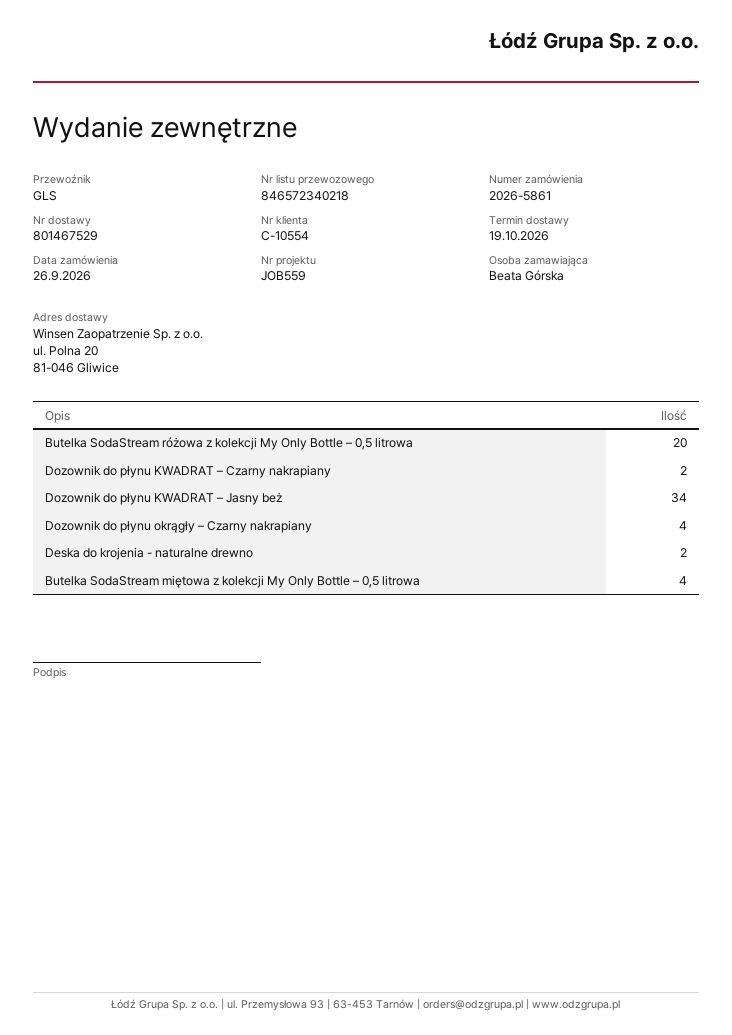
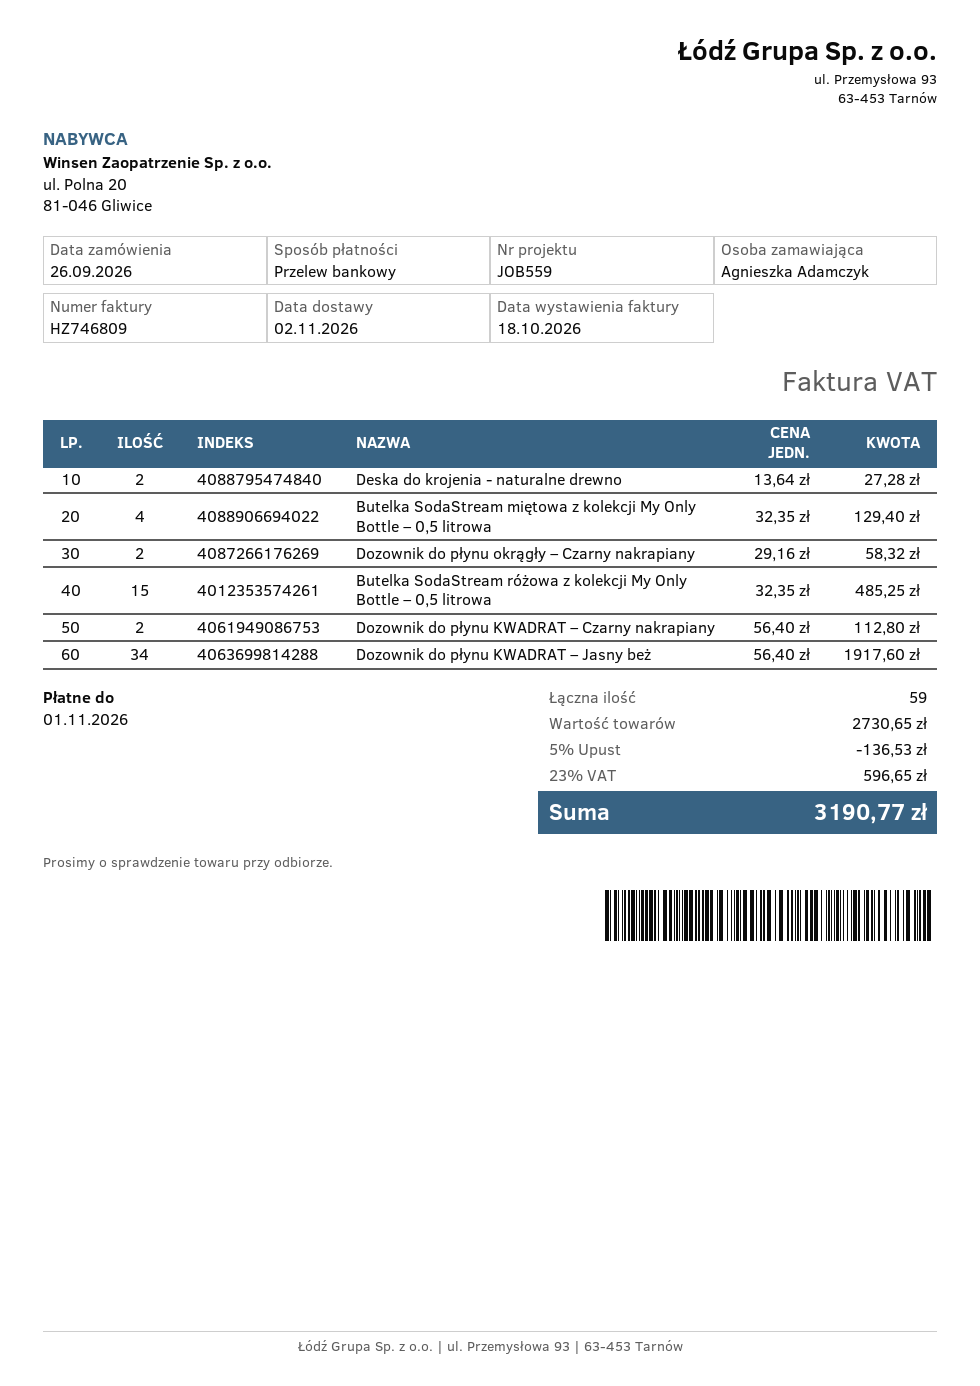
delivery date: 2026-10-19 -> 2026-11-02
ordered by: Beata Górska -> Agnieszka Adamczyk
Butelka SodaStream różowa z kolekcji My Only Bottle – 0,5 litrowa: 20 -> 15
Dozownik do płynu okrągły – Czarny nakrapiany: 4 -> 2

